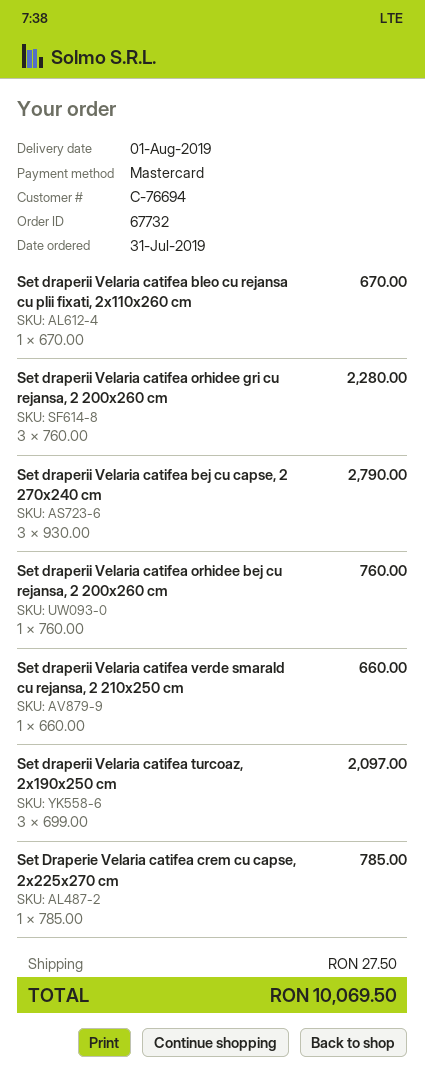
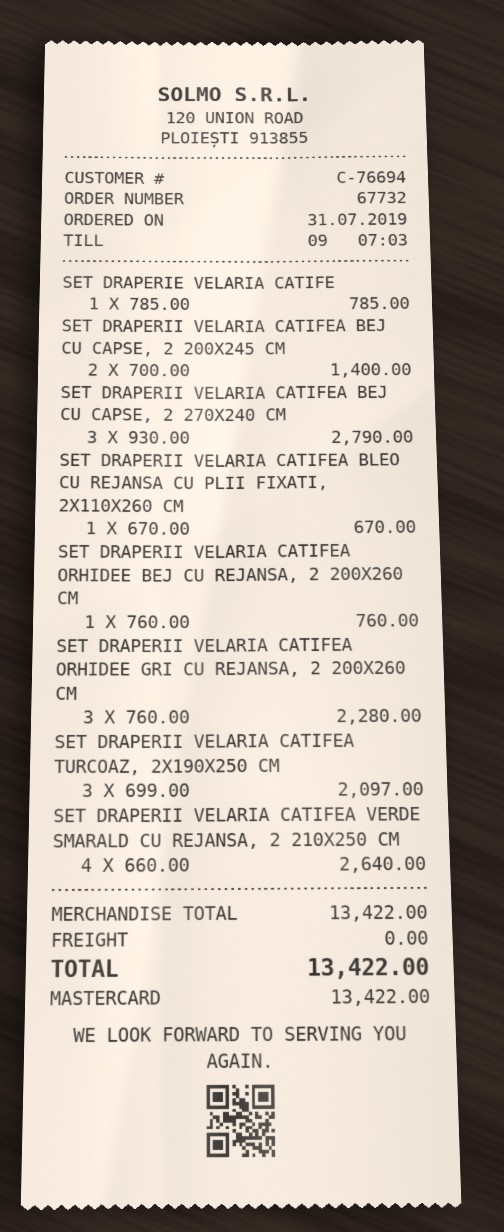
Set draperii Velaria catifea verde smarald cu rejansa, 2 210x250 cm: 1 x 660.00 = 660.00 -> 4 x 660.00 = 2640.00
SET DRAPERII VELARIA CATIFEA BEJ CU CAPSE, 2 200X245 CM: none -> 2 x 700.00 = 1400.00
shipping: 27.50 -> 0.00
total: 10069.50 -> 13422.00

